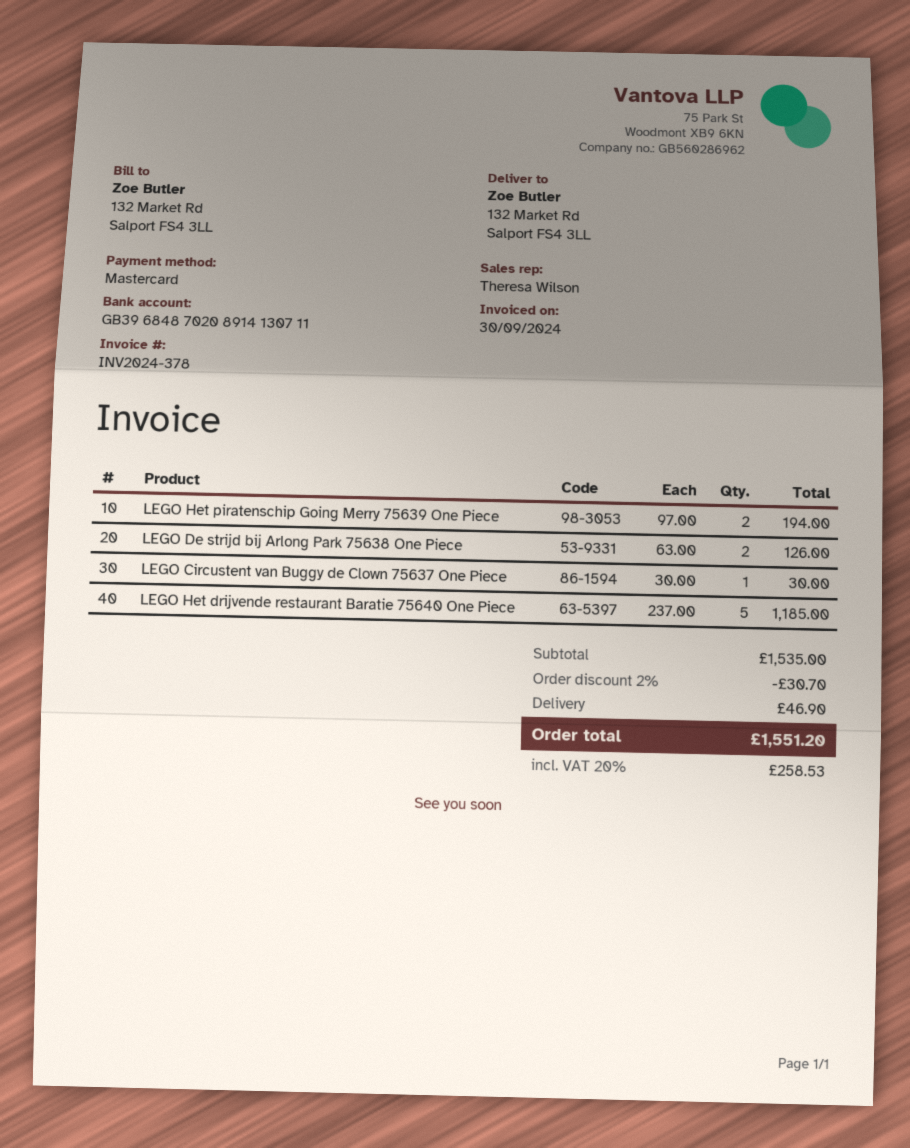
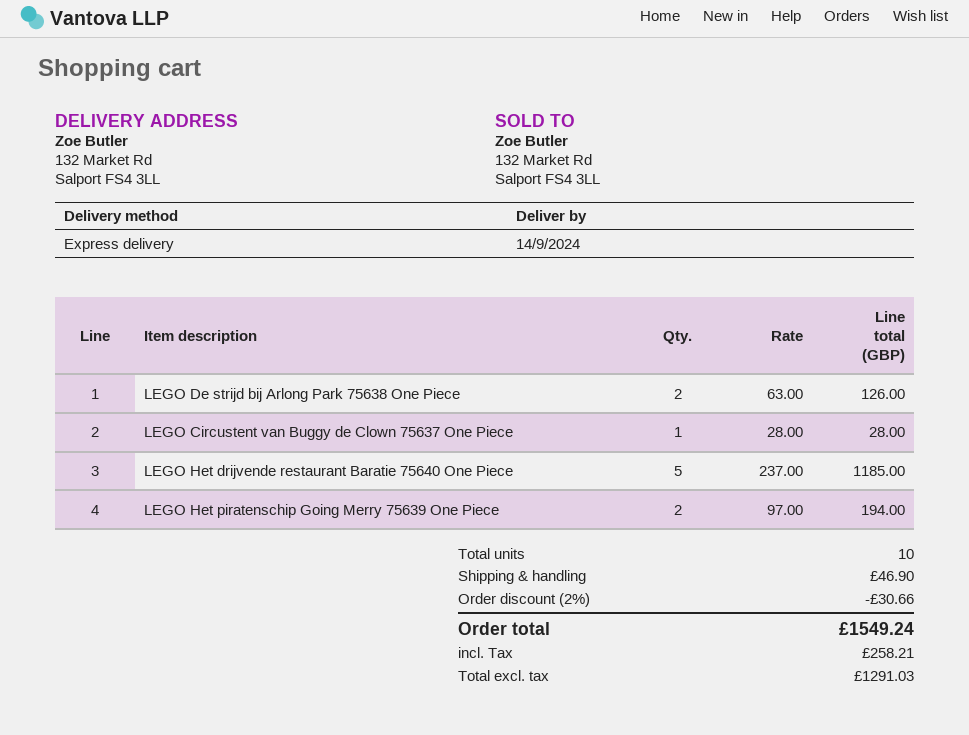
LEGO Circustent van Buggy de Clown 75637 One Piece: 1 x 30.00 = 30.00 -> 1 x 28.00 = 28.00
discount: 2% = 30.70 -> 2% = 30.66
tax: 258.53 -> 258.21
total: 1551.20 -> 1549.24

